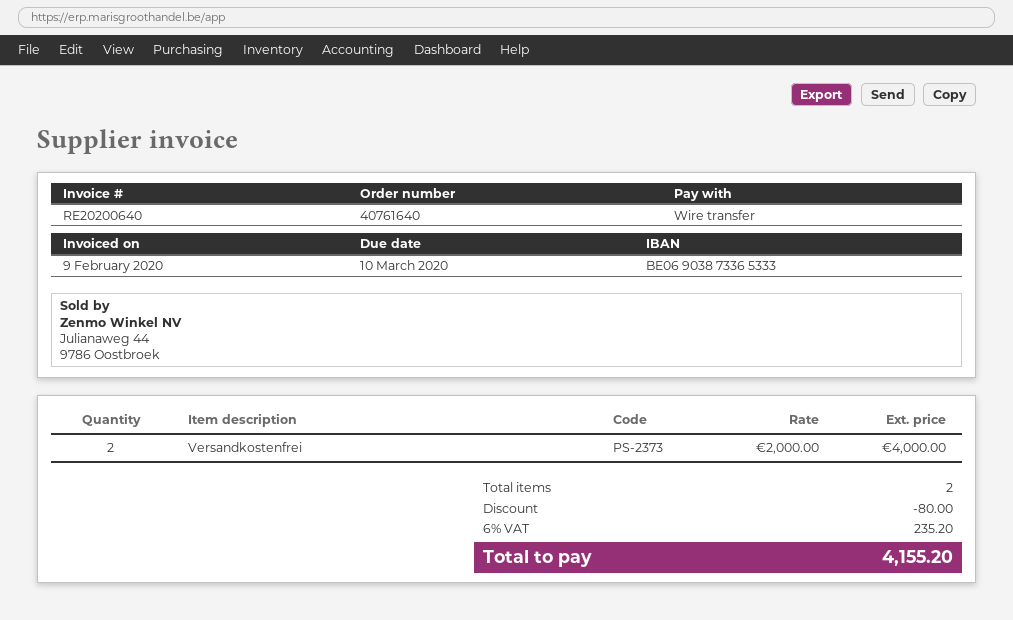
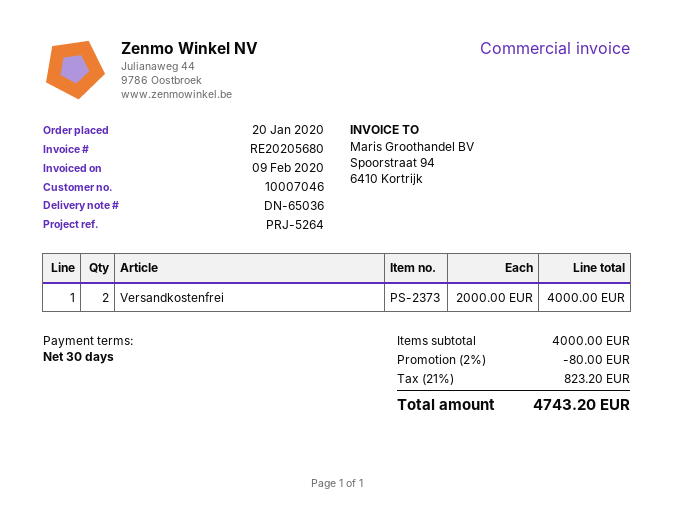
invoice number: RE20200640 -> RE20205680
tax: 6% = 235.20 -> 21% = 823.20
total: 4155.20 -> 4743.20

